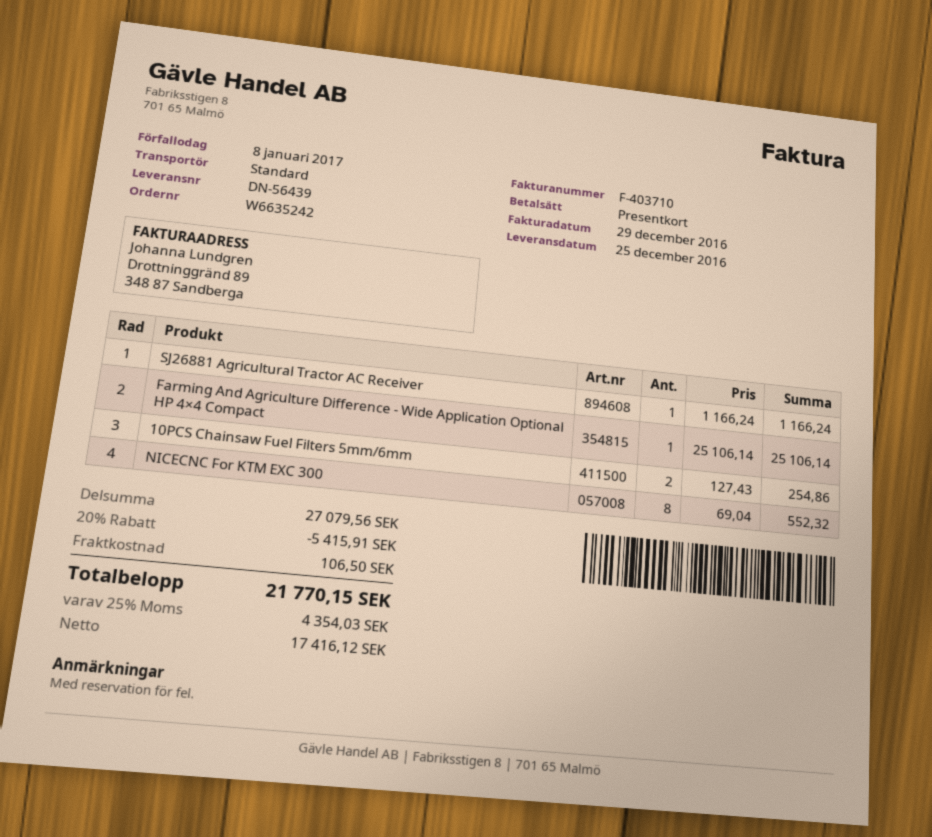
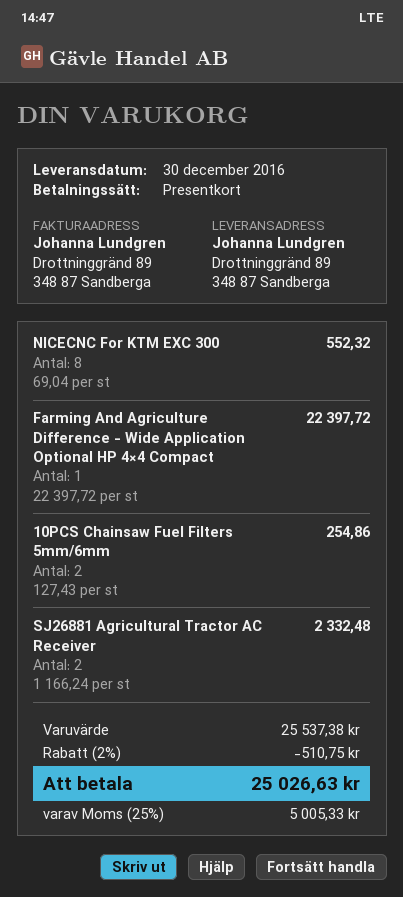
delivery date: 2016-12-25 -> 2016-12-30
SJ26881 Agricultural Tractor AC Receiver: 1 x 1166.24 = 1166.24 -> 2 x 1166.24 = 2332.48
Farming And Agriculture Difference - Wide Application Optional HP 4×4 Compact: 1 x 25106.14 = 25106.14 -> 1 x 22397.72 = 22397.72
subtotal: 27079.56 -> 25537.38
discount: 20% = 5415.91 -> 2% = 510.75
shipping: 106.50 -> none
tax: 25% = 4354.03 -> 25% = 5005.33
total: 21770.15 -> 25026.63

